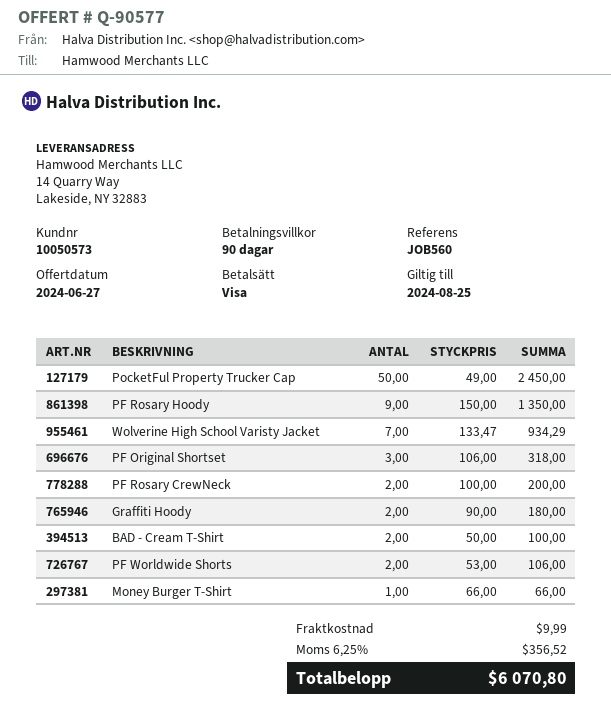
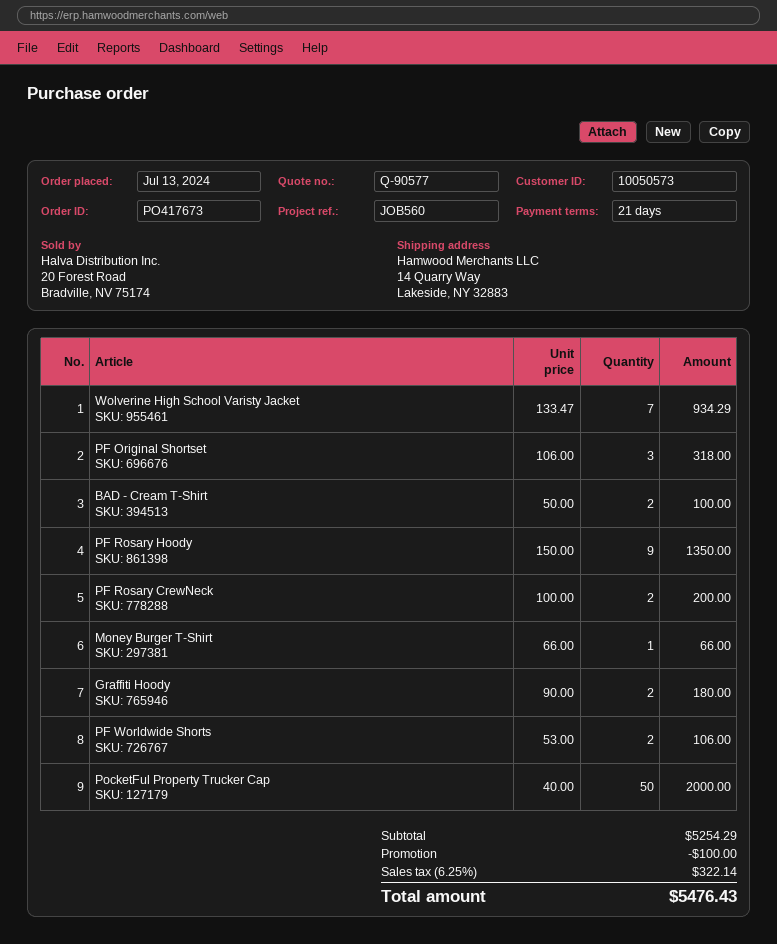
payment terms: 90 days -> 21 days
PocketFul Property Trucker Cap: 50 x 49.00 = 2450.00 -> 50 x 40.00 = 2000.00
discount: none -> 100.00
shipping: 9.99 -> none
tax: 6.25% = 356.52 -> 6.25% = 322.14
total: 6070.80 -> 5476.43

